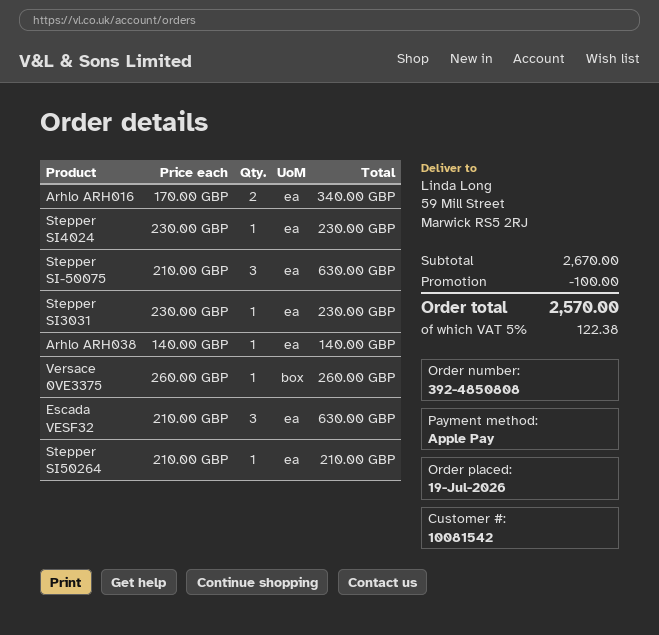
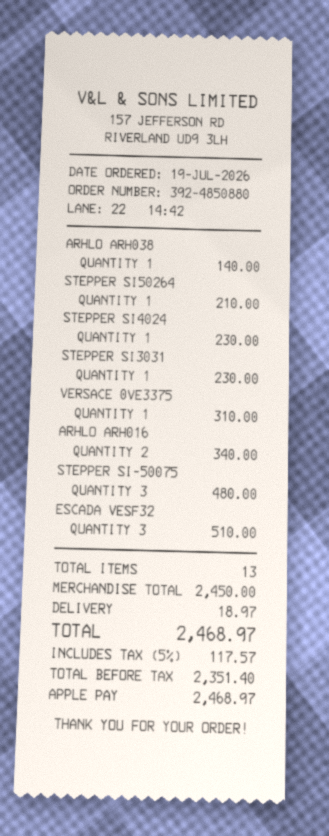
order number: 392-4850808 -> 392-4850880
Stepper SI-50075: 3 for 630.00 -> 3 for 480.00
Versace 0VE3375: 1 for 260.00 -> 1 for 310.00
Escada VESF32: 3 for 630.00 -> 3 for 510.00
subtotal: 2670.00 -> 2450.00
discount: 100.00 -> none
shipping: none -> 18.97
tax: 5% = 122.38 -> 5% = 117.57
total: 2570.00 -> 2468.97

